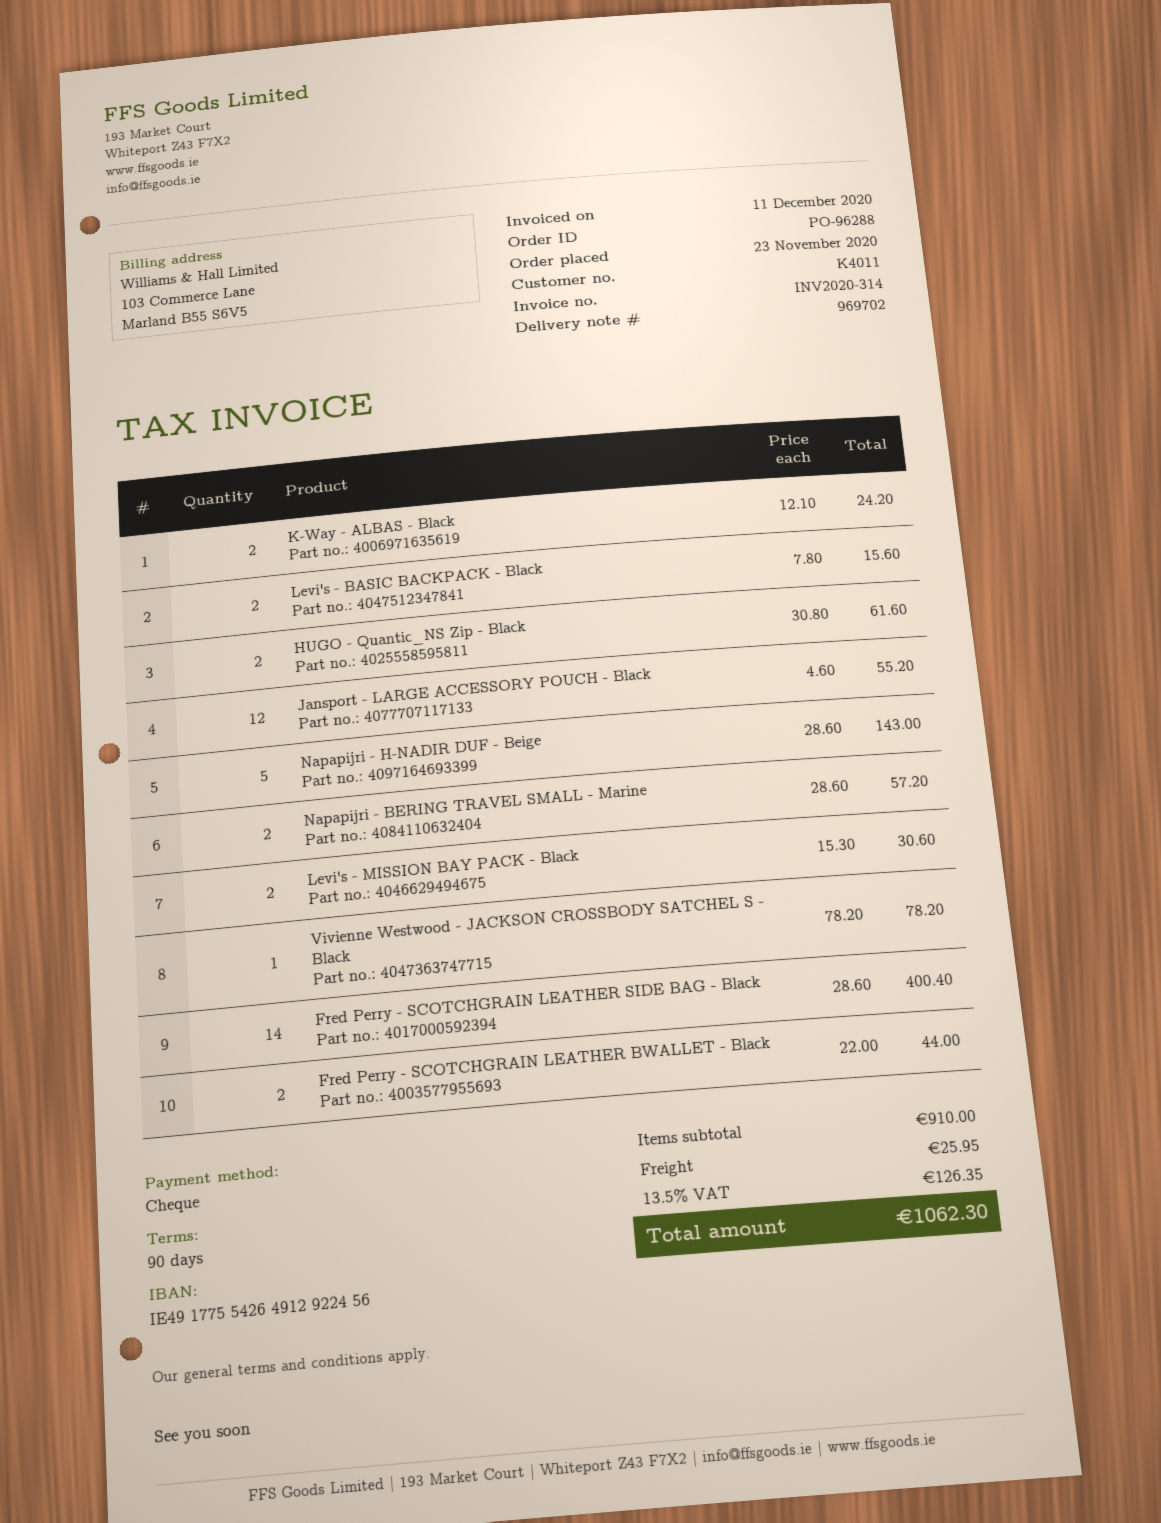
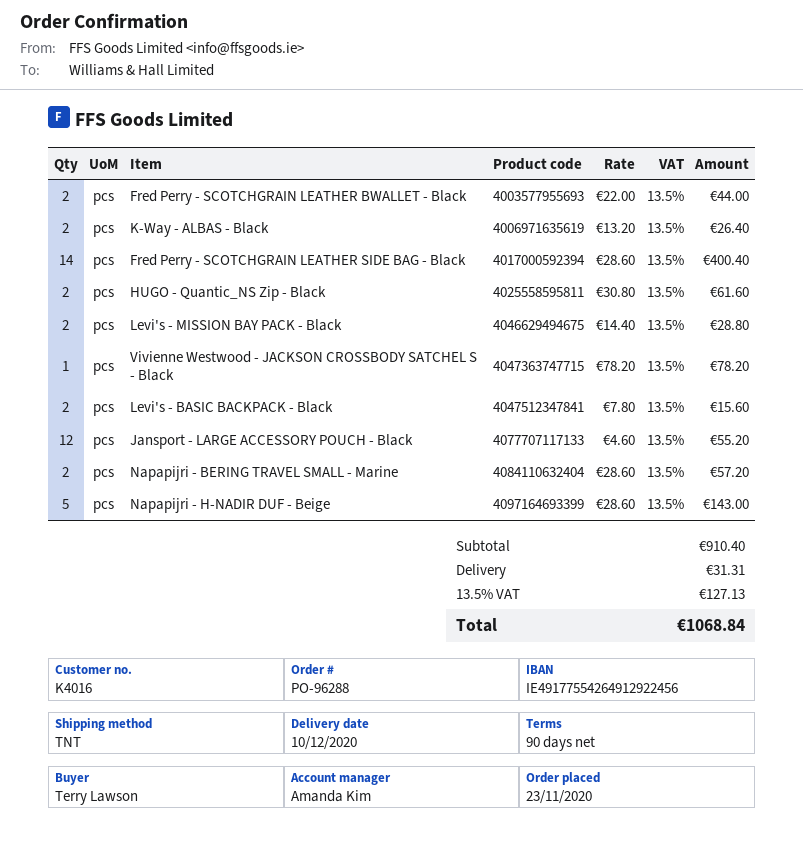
customer number: K4011 -> K4016
K-Way - ALBAS - Black: 2 x 12.10 = 24.20 -> 2 x 13.20 = 26.40
Levi's - MISSION BAY PACK - Black: 2 x 15.30 = 30.60 -> 2 x 14.40 = 28.80
subtotal: 910.00 -> 910.40
shipping: 25.95 -> 31.31
tax: 13.5% = 126.35 -> 13.5% = 127.13
total: 1062.30 -> 1068.84

